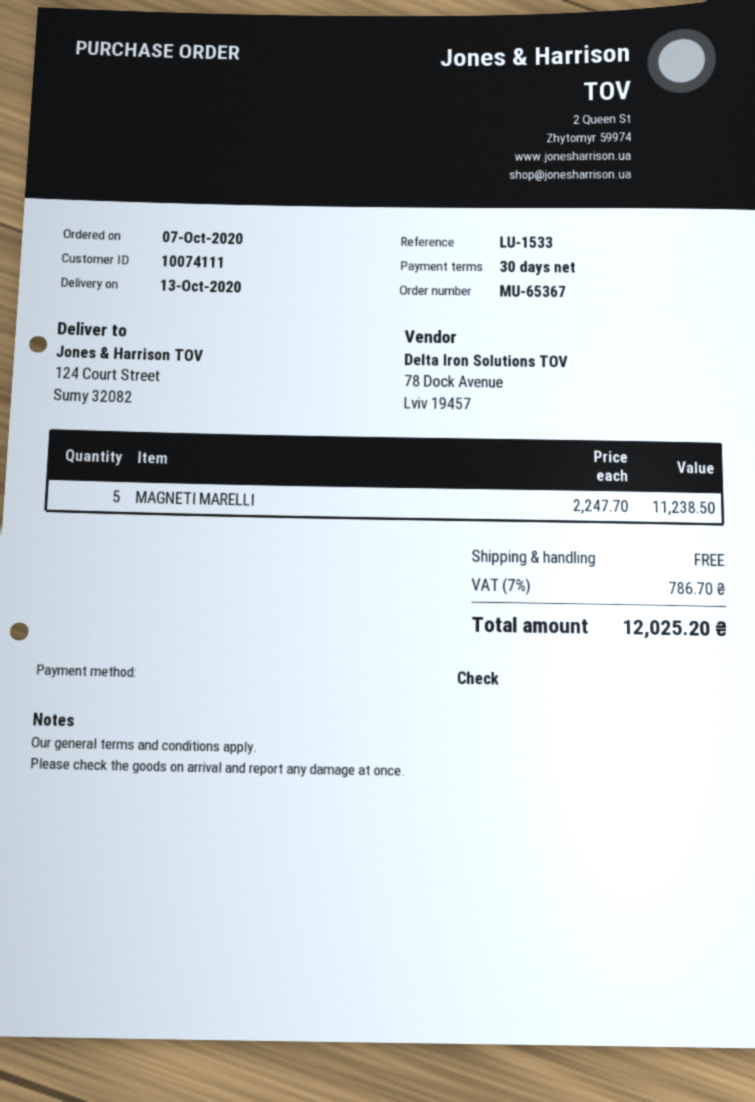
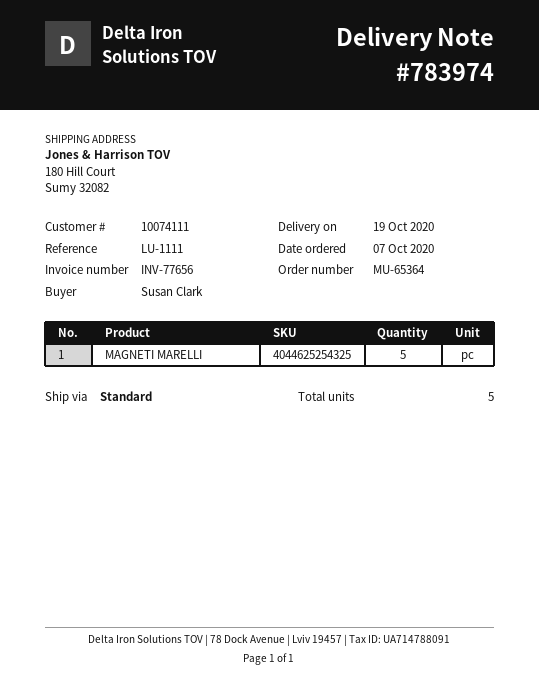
order number: MU-65367 -> MU-65364
delivery date: 2020-10-13 -> 2020-10-19
reference: LU-1533 -> LU-1111
ship to: 124 Court Street, Sumy 32082 -> 180 Hill Court, Sumy 32082

